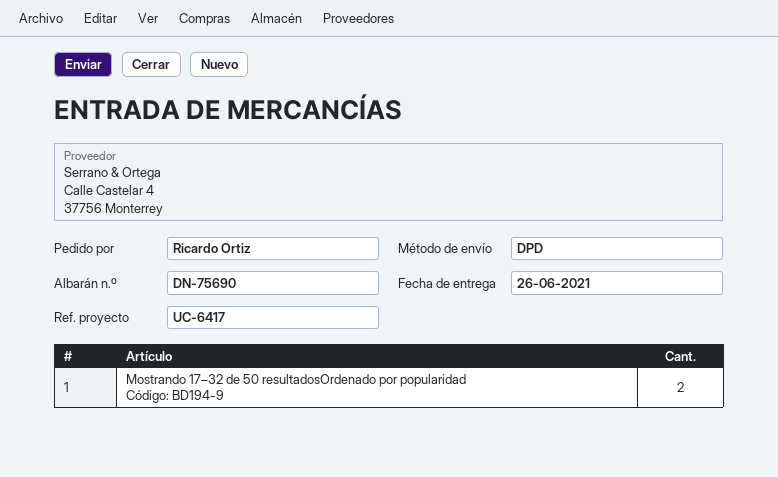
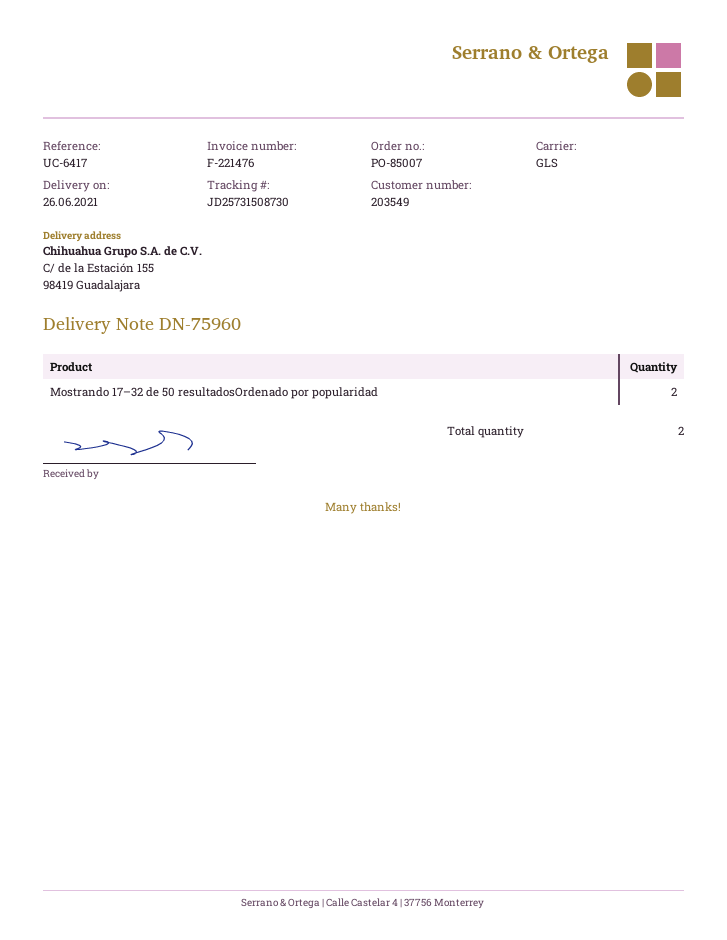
delivery note number: DN-75690 -> DN-75960
shipping method: DPD -> GLS

